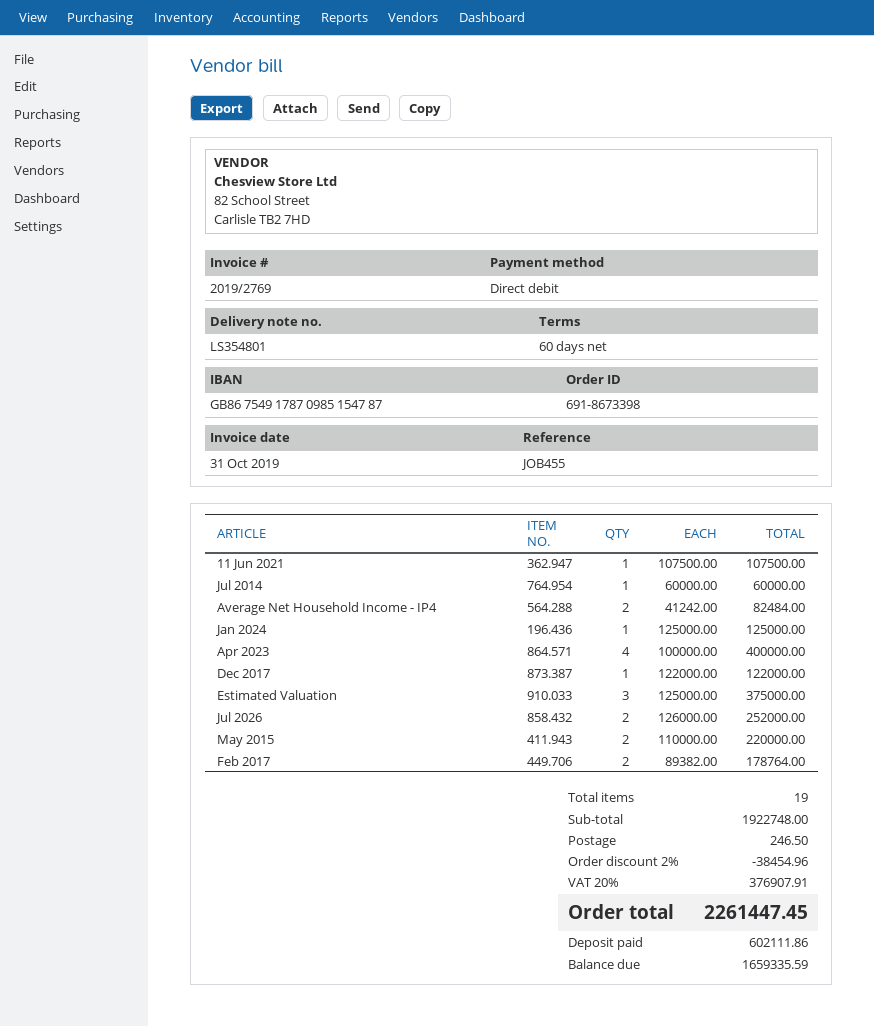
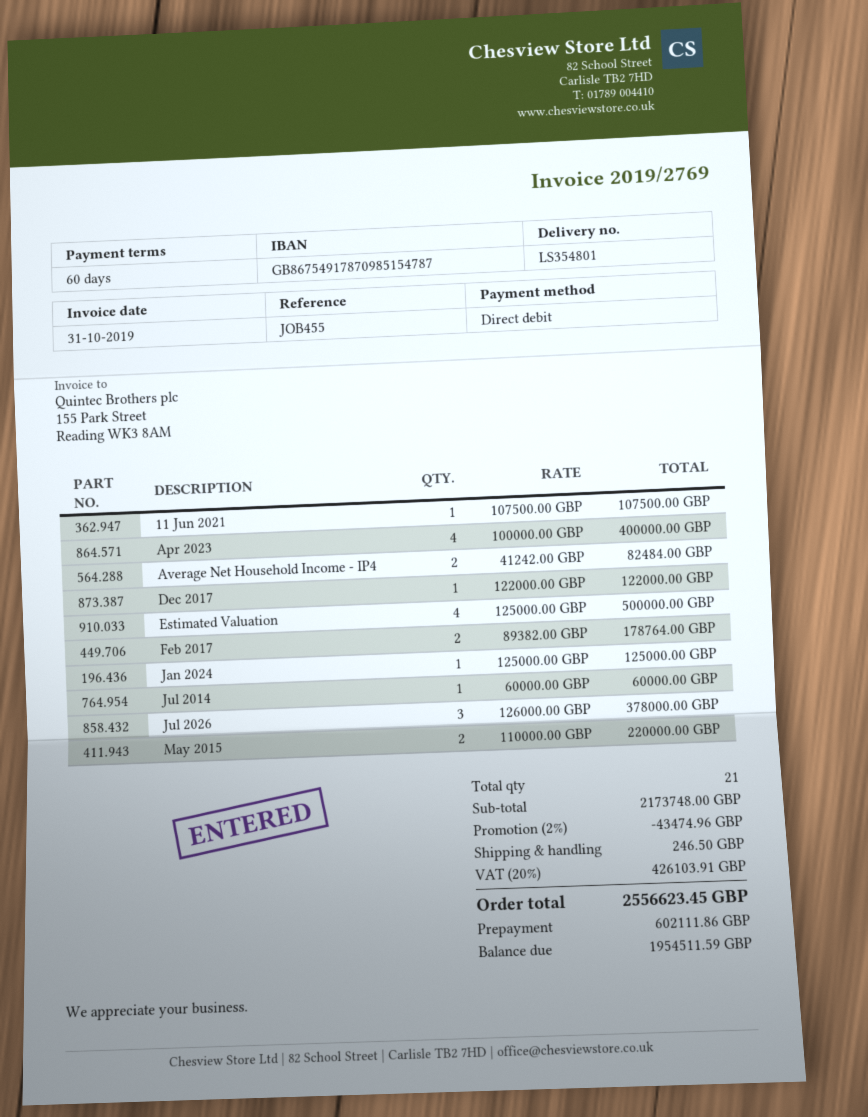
Estimated Valuation: 3 x 125000.00 = 375000.00 -> 4 x 125000.00 = 500000.00
Jul 2026: 2 x 126000.00 = 252000.00 -> 3 x 126000.00 = 378000.00
total quantity: 19 -> 21
subtotal: 1922748.00 -> 2173748.00
discount: 2% = 38454.96 -> 2% = 43474.96
tax: 20% = 376907.91 -> 20% = 426103.91
total: 2261447.45 -> 2556623.45
balance: 1659335.59 -> 1954511.59

